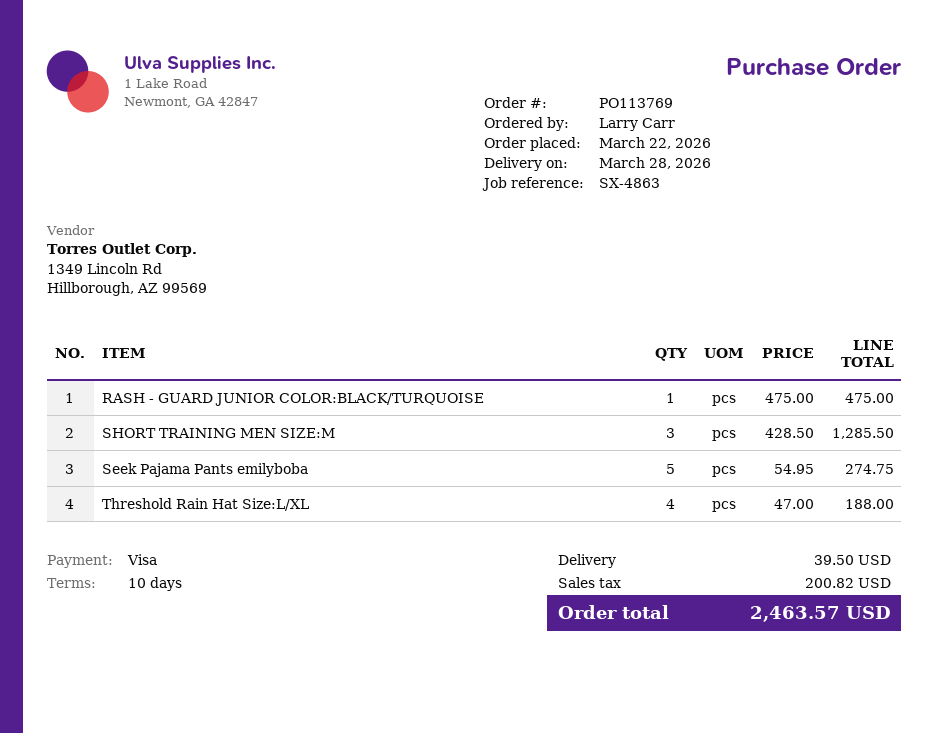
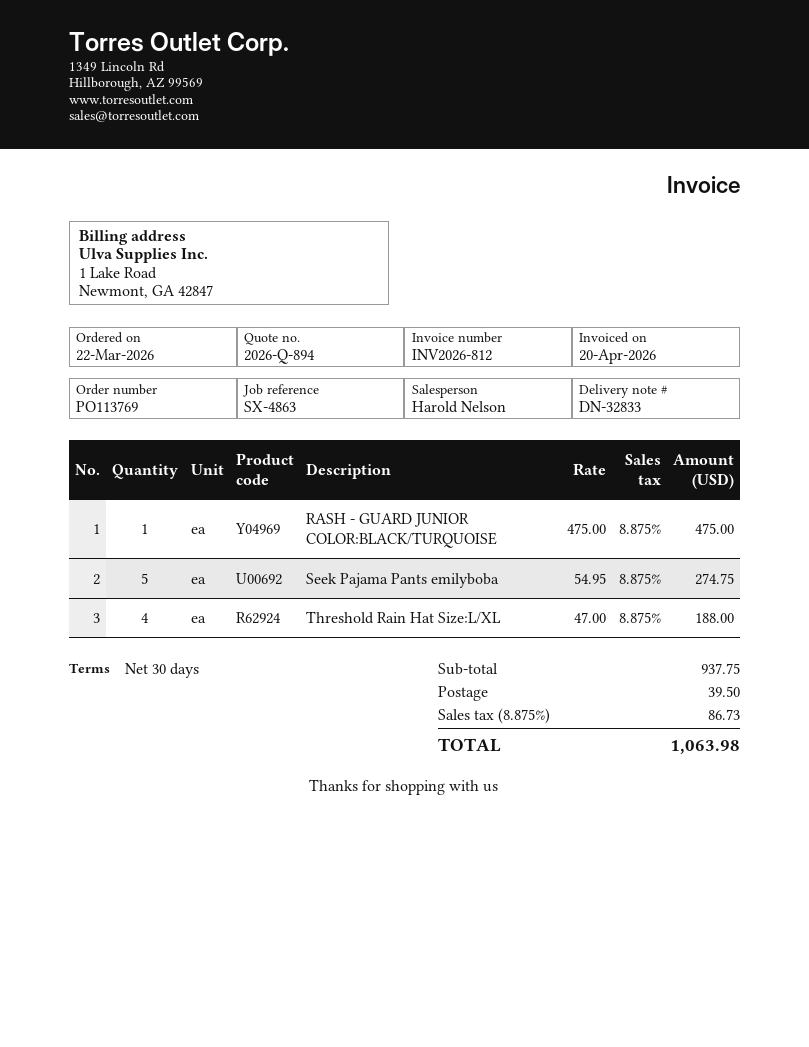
payment terms: 10 days -> 30 days
SHORT TRAINING MEN SIZE:M: 3 x 428.50 = 1285.50 -> none
tax: 200.82 -> 86.73
total: 2463.57 -> 1063.98

